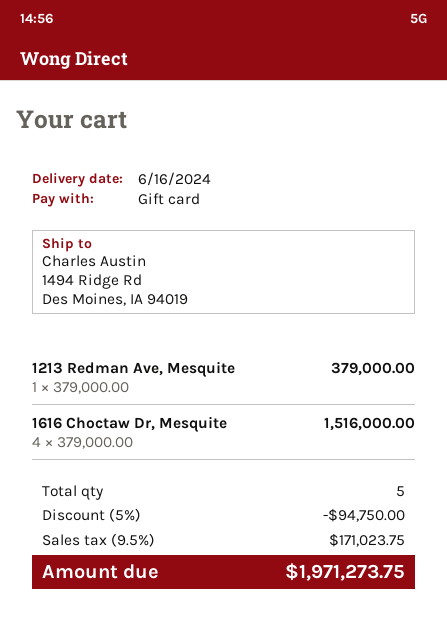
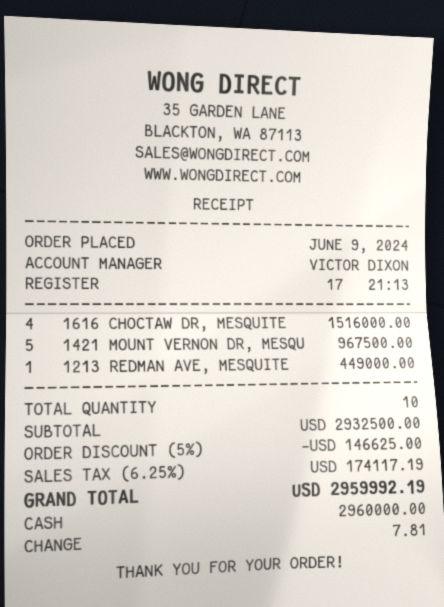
payment method: gift card -> cash
1213 Redman Ave, Mesquite: 1 for 379000.00 -> 1 for 449000.00
1421 MOUNT VERNON DR, MESQU: none -> 5 for 967500.00
total quantity: 5 -> 10
discount: 5% = 94750.00 -> 5% = 146625.00
tax: 9.5% = 171023.75 -> 6.25% = 174117.19
total: 1971273.75 -> 2959992.19

